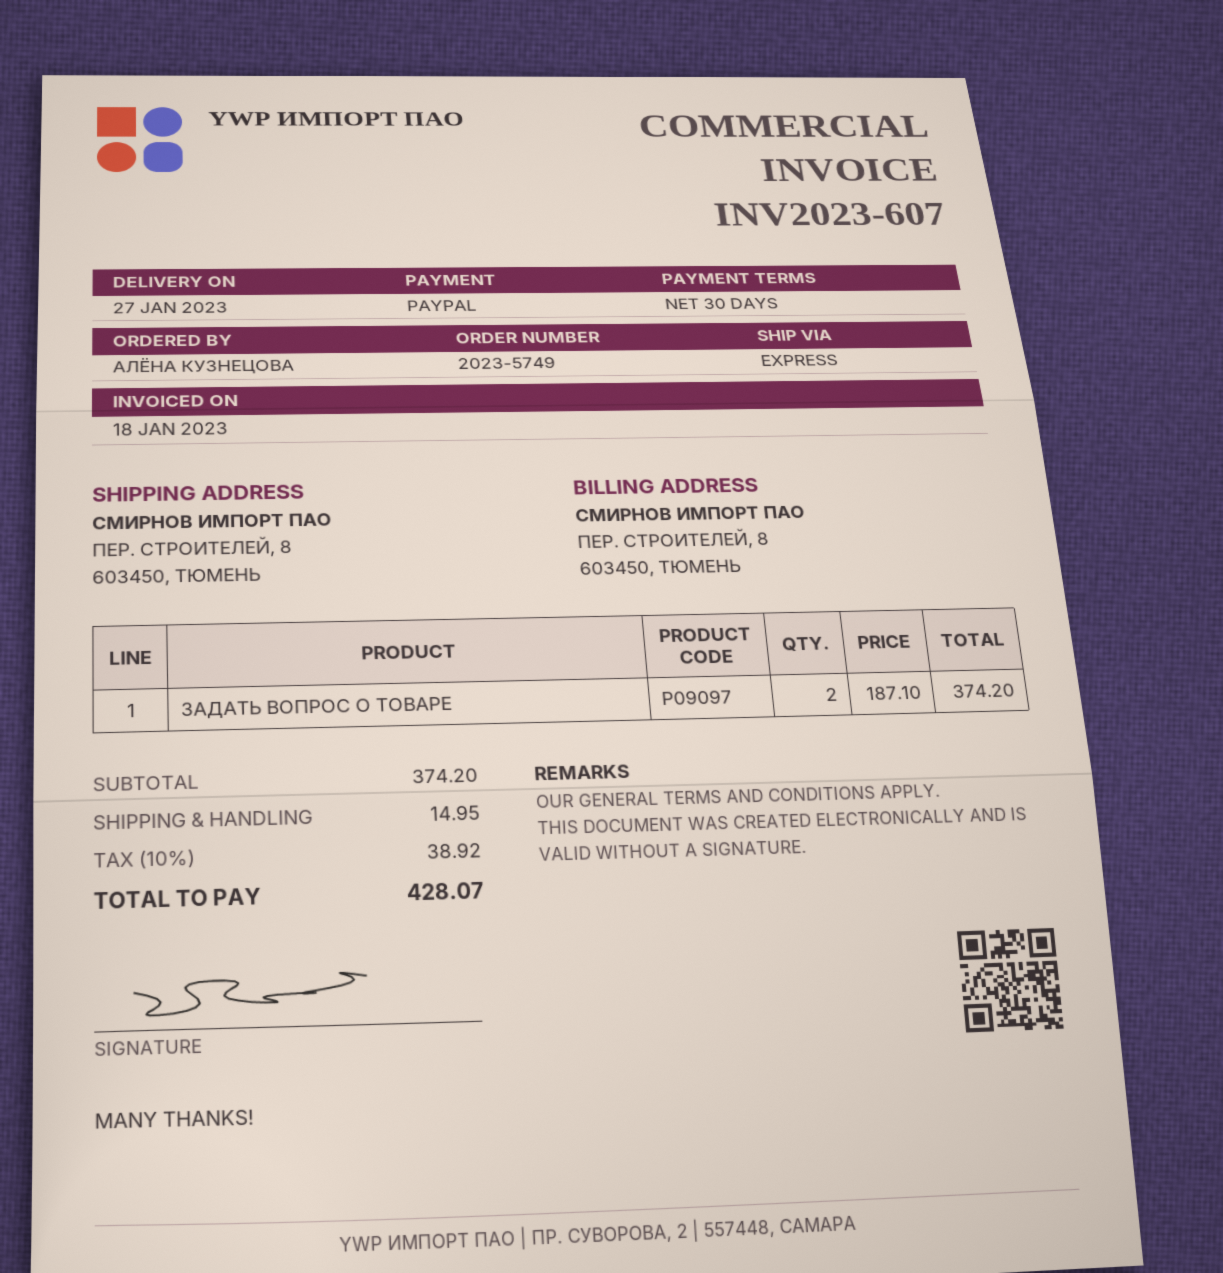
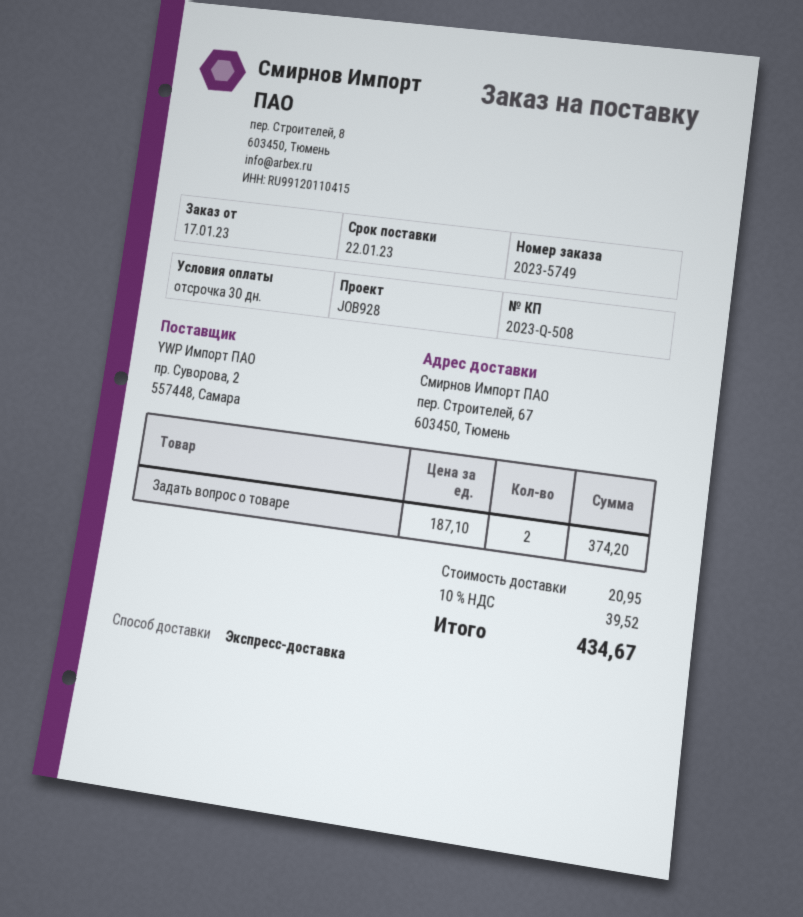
delivery date: 2023-01-27 -> 2023-01-22
ship to: ПЕР. СТРОИТЕЛЕЙ, 8, 603450, ТЮМЕНЬ -> пер. Строителей, 67, 603450, Тюмень
shipping: 14.95 -> 20.95
tax: 10% = 38.92 -> 10% = 39.52
total: 428.07 -> 434.67

